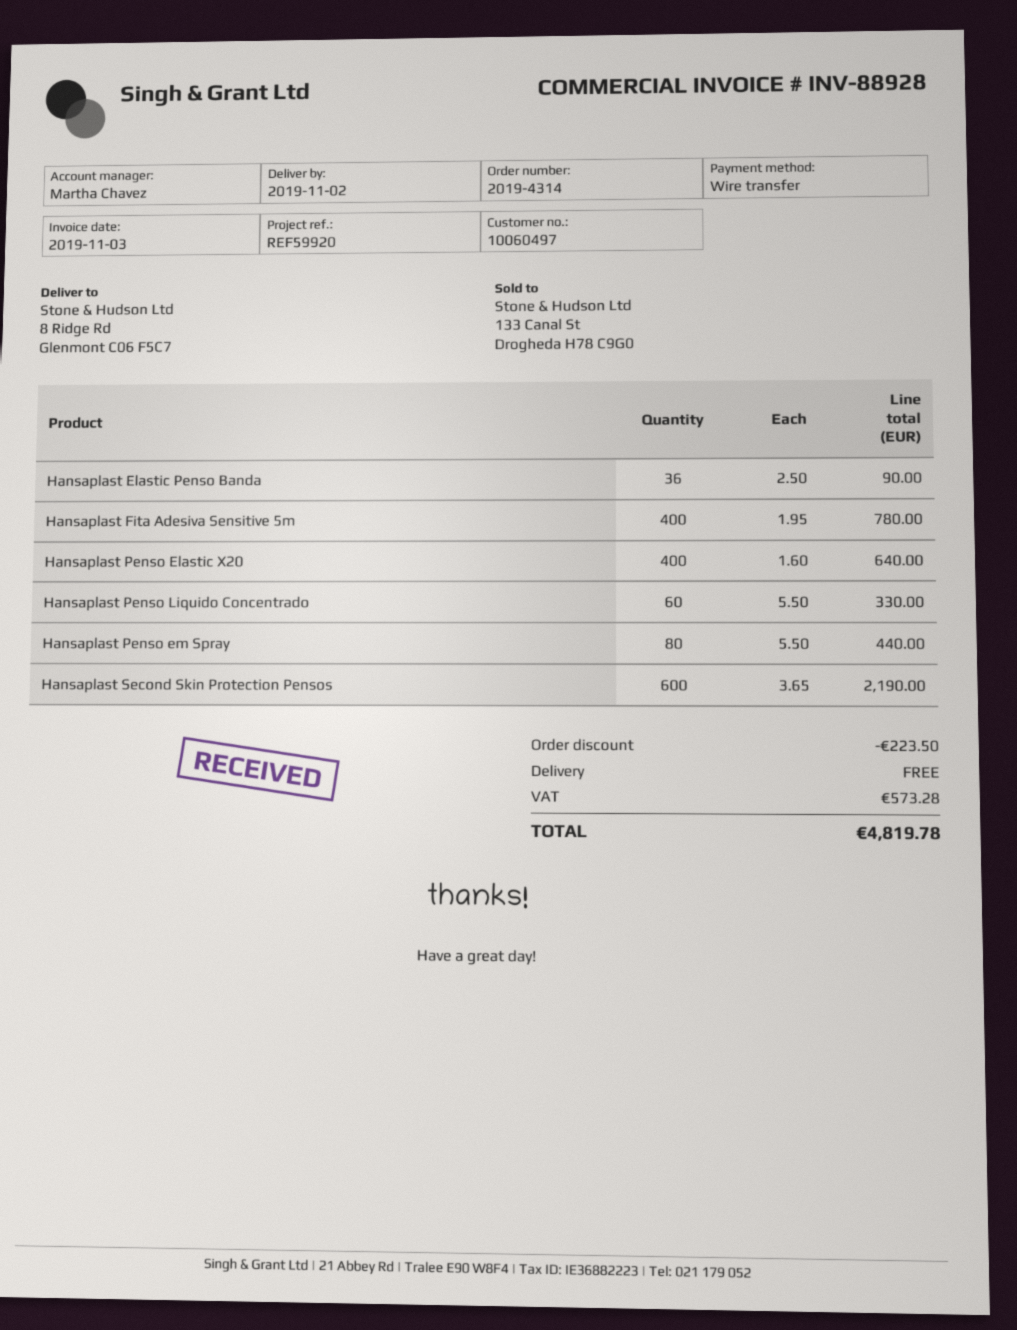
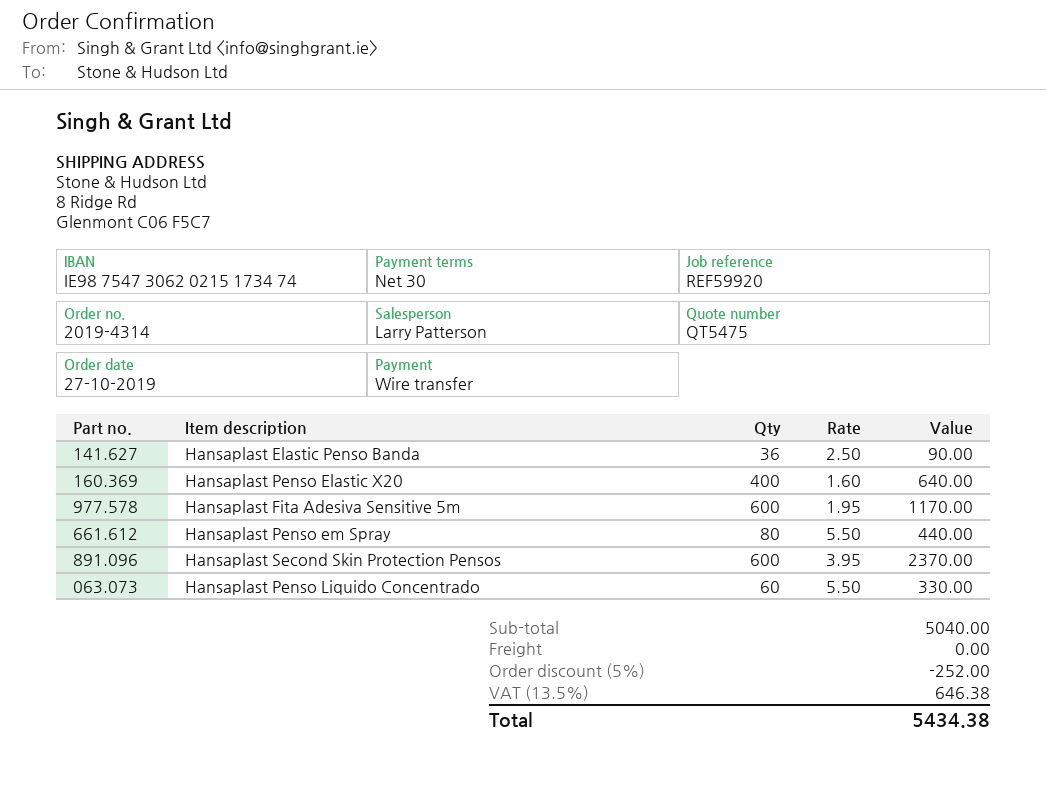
sales rep: Martha Chavez -> Larry Patterson
Hansaplast Fita Adesiva Sensitive 5m: 400 x 1.95 = 780.00 -> 600 x 1.95 = 1170.00
Hansaplast Second Skin Protection Pensos: 600 x 3.65 = 2190.00 -> 600 x 3.95 = 2370.00
discount: 223.50 -> 252.00
tax: 573.28 -> 646.38
total: 4819.78 -> 5434.38

